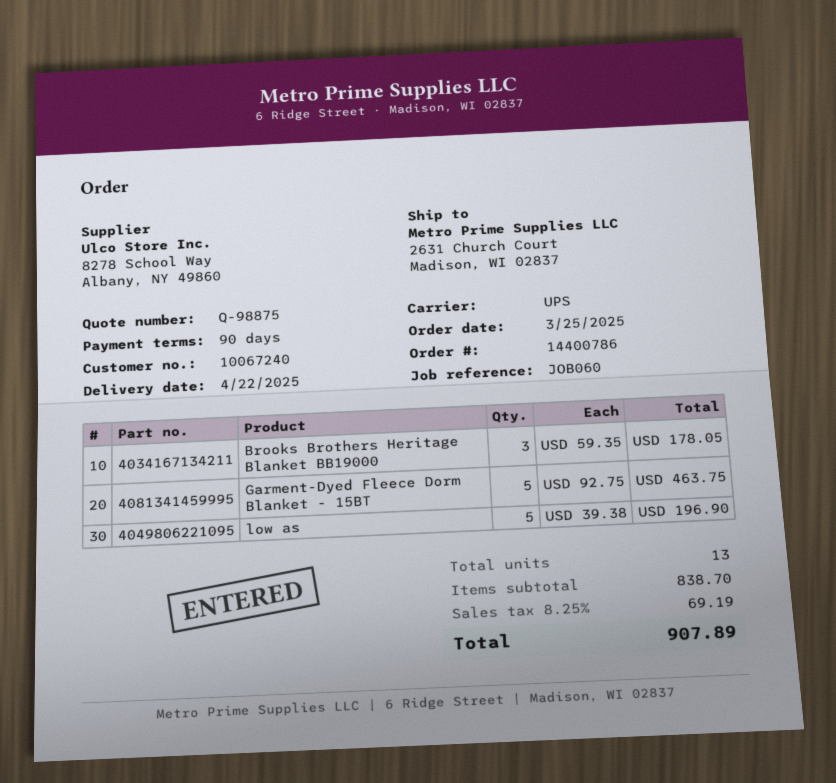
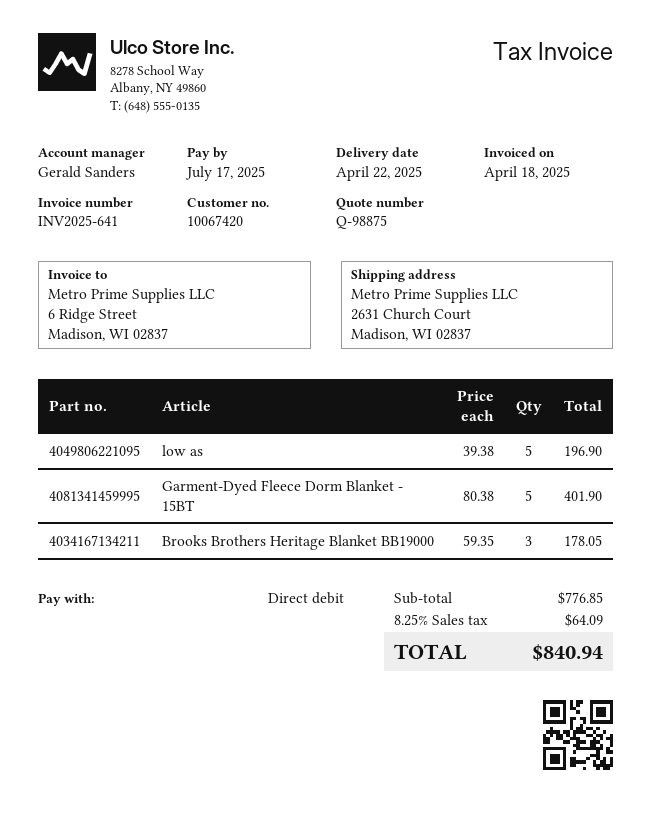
customer number: 10067240 -> 10067420
Garment-Dyed Fleece Dorm Blanket - 15BT: 5 x 92.75 = 463.75 -> 5 x 80.38 = 401.90
subtotal: 838.70 -> 776.85
tax: 8.25% = 69.19 -> 8.25% = 64.09
total: 907.89 -> 840.94

